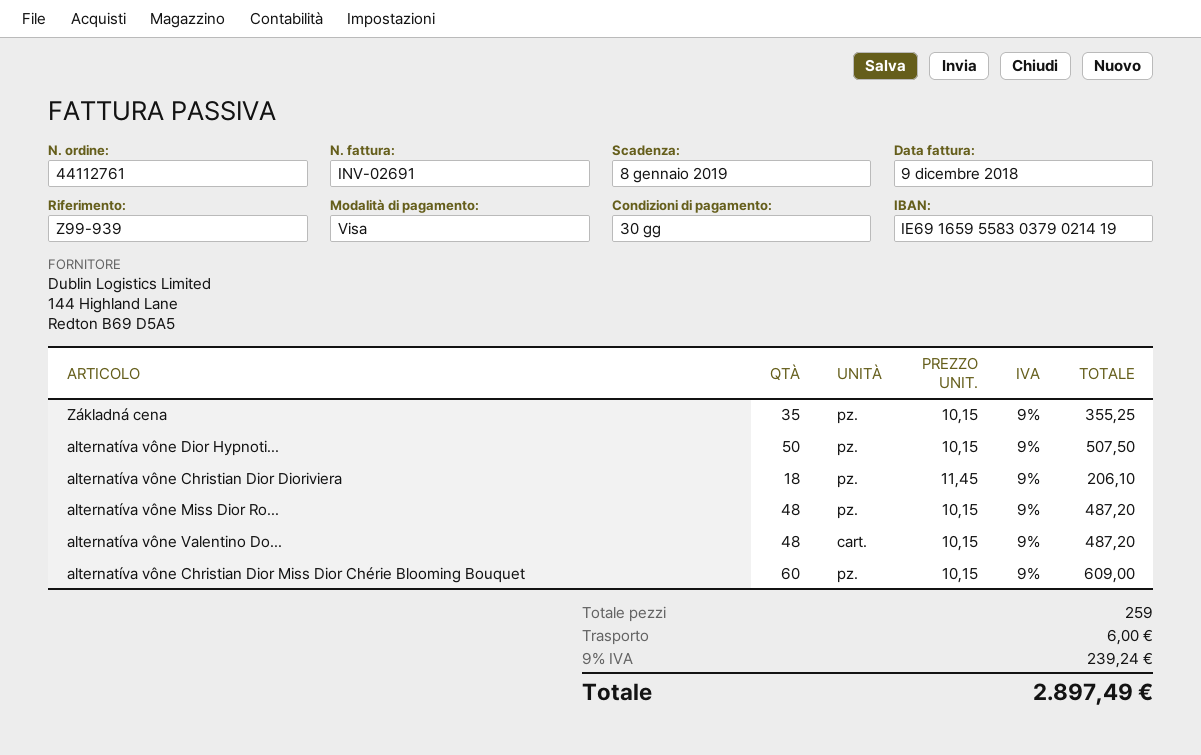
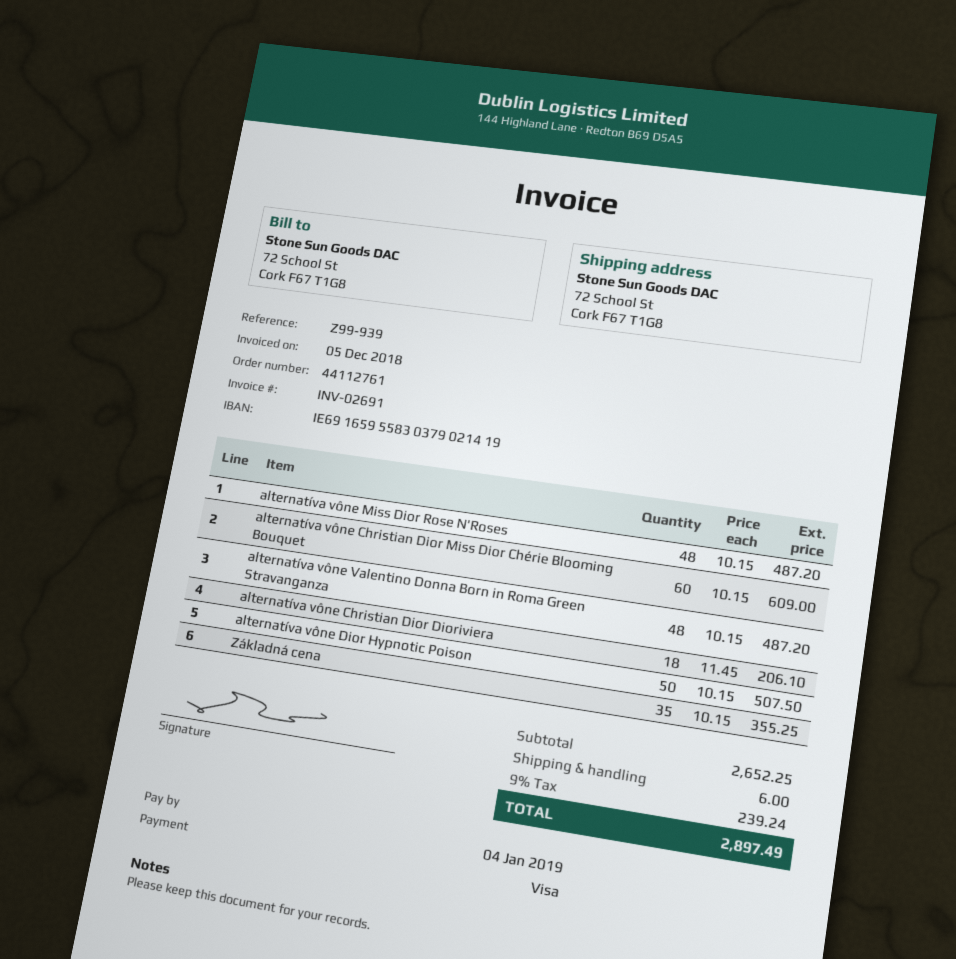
invoice date: 2018-12-09 -> 2018-12-05
due date: 2019-01-08 -> 2019-01-04

